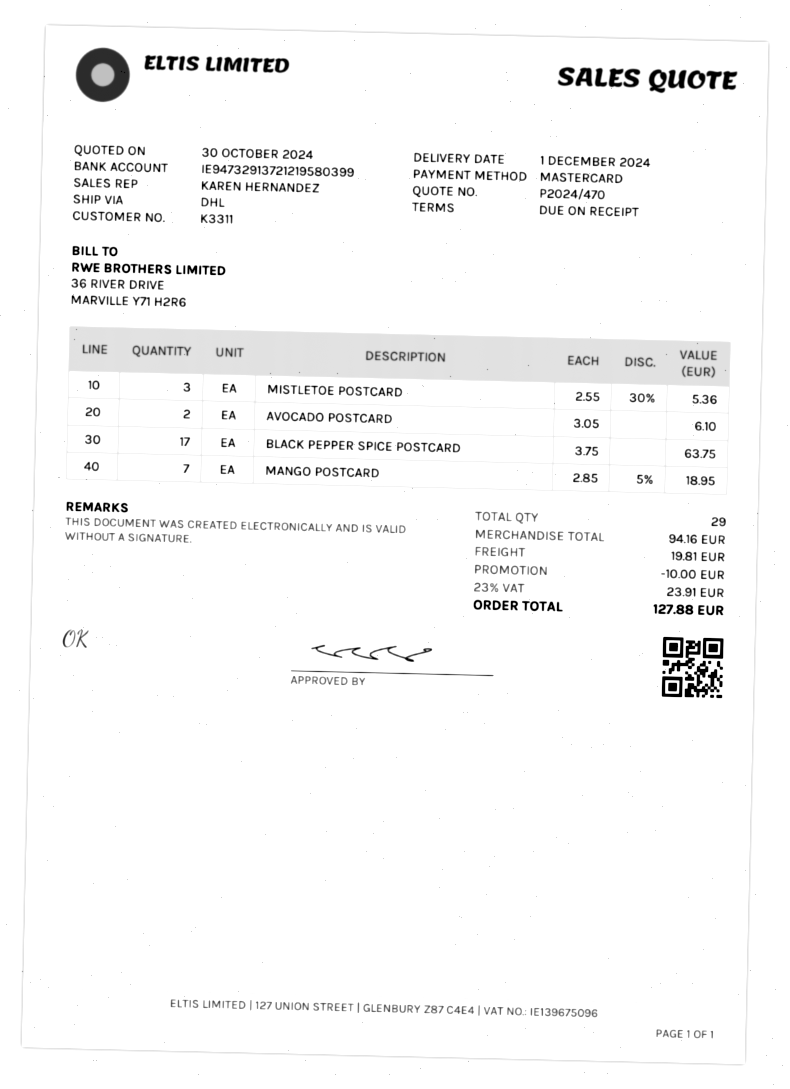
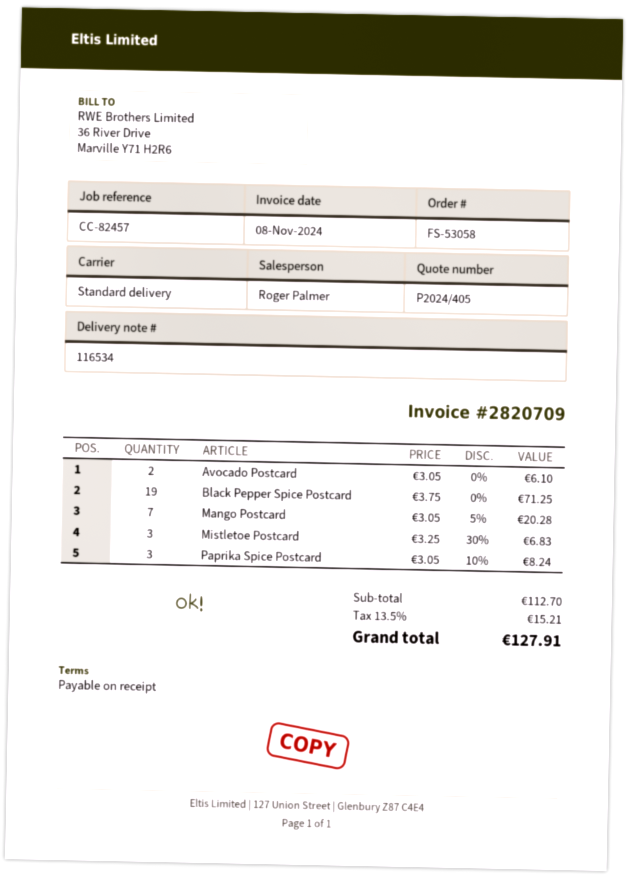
quote number: P2024/470 -> P2024/405
sales rep: KAREN HERNANDEZ -> Roger Palmer
shipping method: DHL -> standard
MISTLETOE POSTCARD: 3 x 2.55 - 30% = 5.36 -> 3 x 3.25 - 30% = 6.83
BLACK PEPPER SPICE POSTCARD: 17 x 3.75 = 63.75 -> 19 x 3.75 = 71.25
MANGO POSTCARD: 7 x 2.85 - 5% = 18.95 -> 7 x 3.05 - 5% = 20.28
Paprika Spice Postcard: none -> 3 x 3.05 - 10% = 8.24
subtotal: 94.16 -> 112.70
discount: 10.00 -> none
shipping: 19.81 -> none
tax: 23% = 23.91 -> 13.5% = 15.21
total: 127.88 -> 127.91

